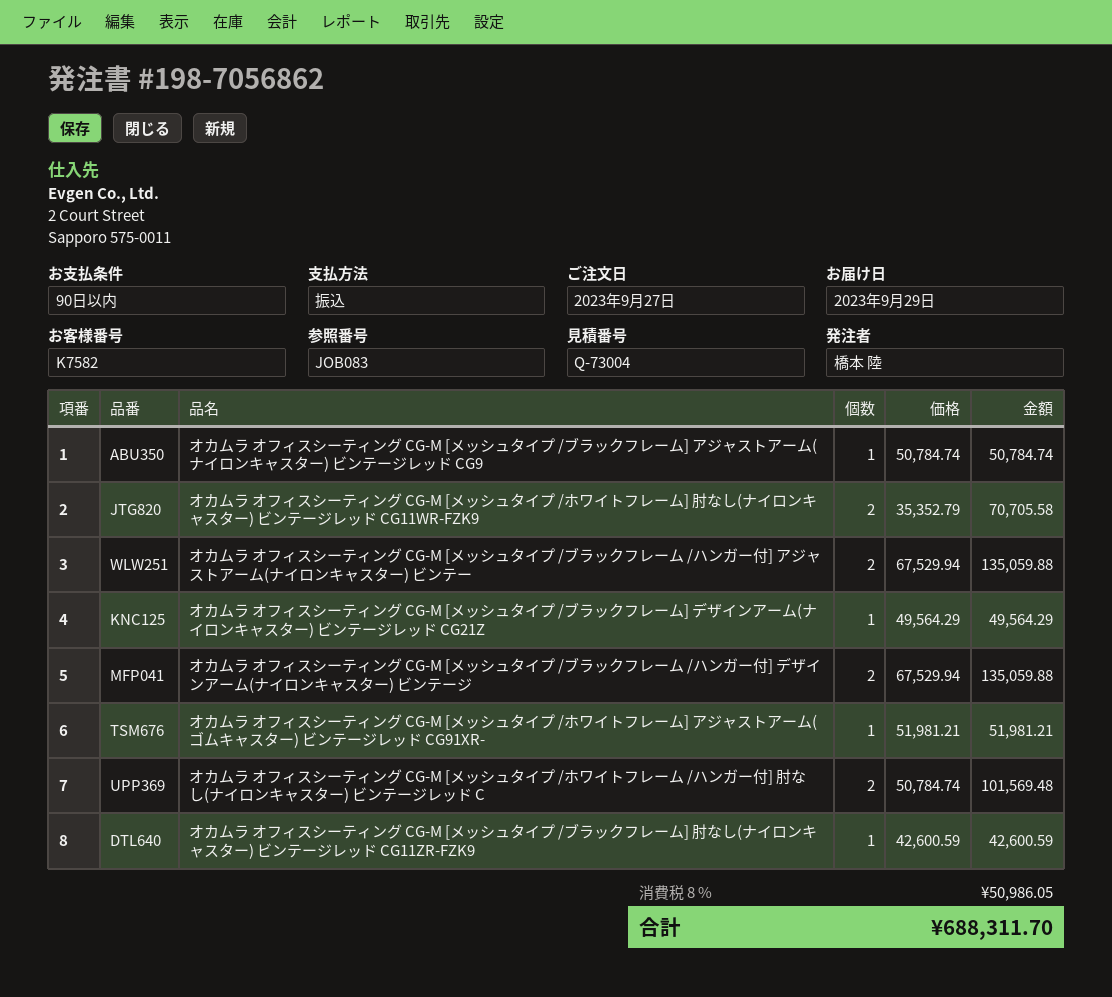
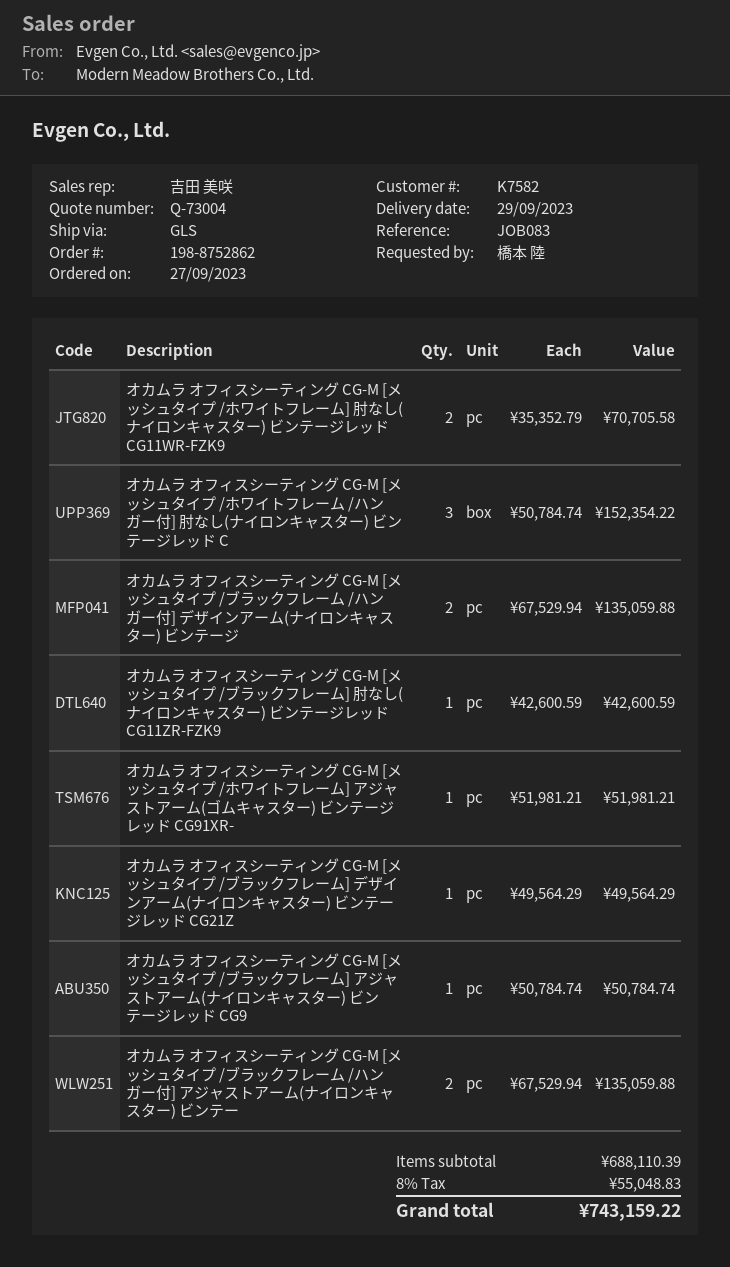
order number: 198-7056862 -> 198-8752862
オカムラ オフィスシーティング CG-M [メッシュタイプ /ホワイトフレーム /ハンガー付] 肘なし(ナイロンキャスター) ビンテージレッド C: 2 x 50784.74 = 101569.48 -> 3 x 50784.74 = 152354.22
tax: 8% = 50986.05 -> 8% = 55048.83
total: 688311.70 -> 743159.22

